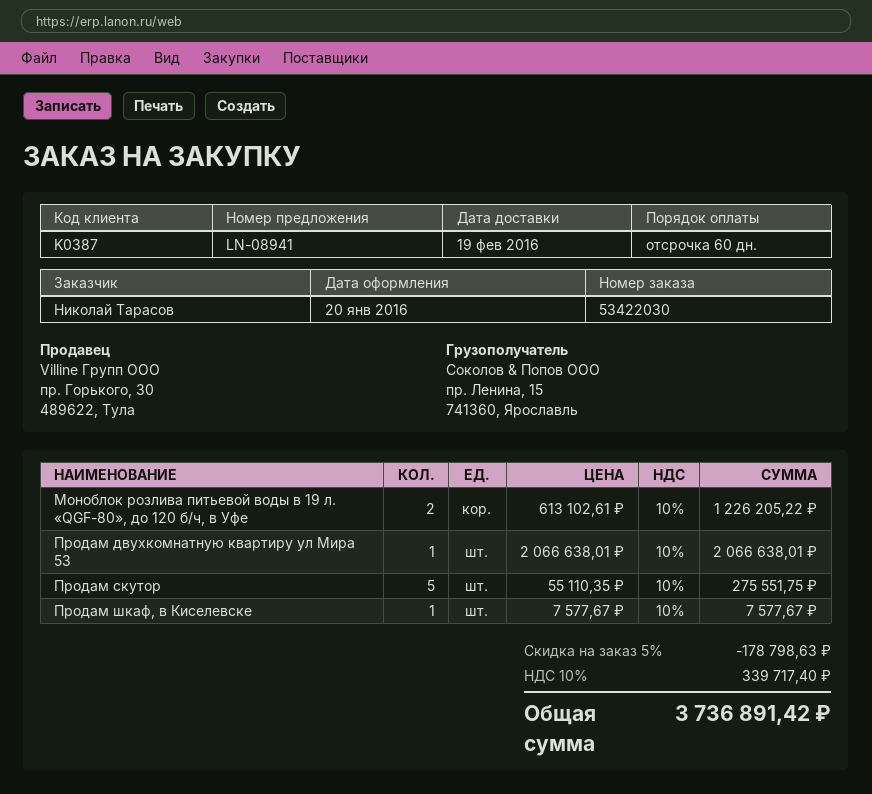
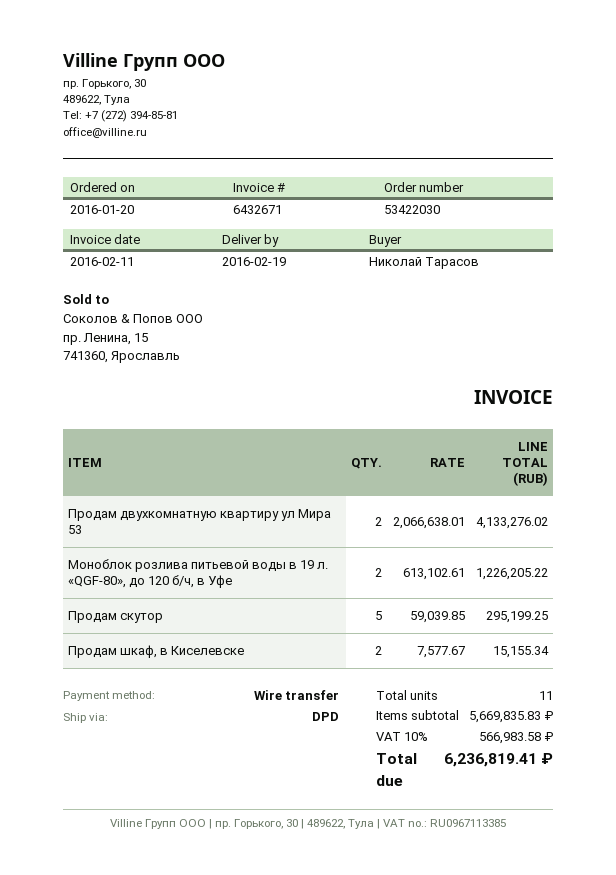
Продам двухкомнатную квартиру ул Мира 53: 1 x 2066638.01 = 2066638.01 -> 2 x 2066638.01 = 4133276.02
Продам скутор: 5 x 55110.35 = 275551.75 -> 5 x 59039.85 = 295199.25
Продам шкаф, в Киселевске: 1 x 7577.67 = 7577.67 -> 2 x 7577.67 = 15155.34
discount: 5% = 178798.63 -> none
tax: 10% = 339717.40 -> 10% = 566983.58
total: 3736891.42 -> 6236819.41

